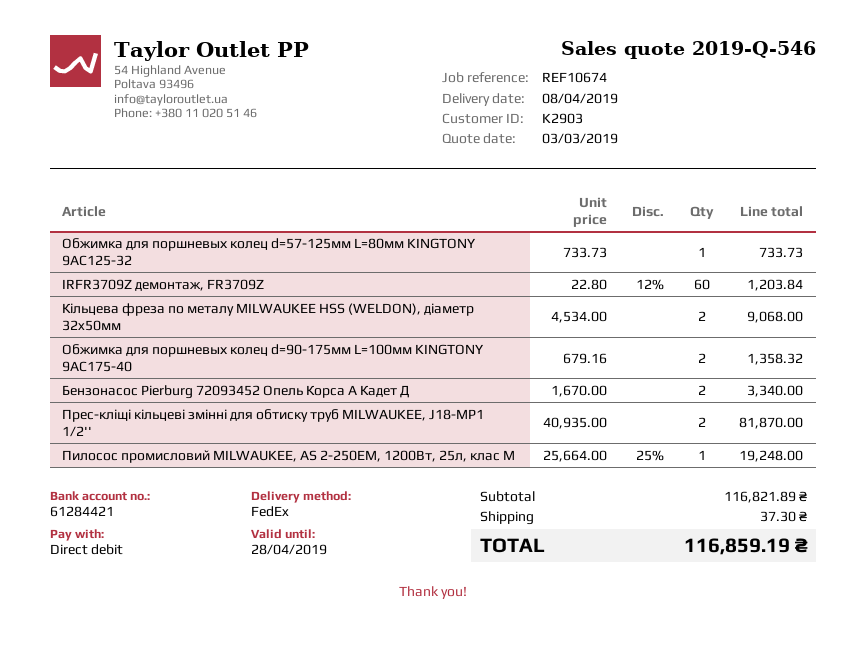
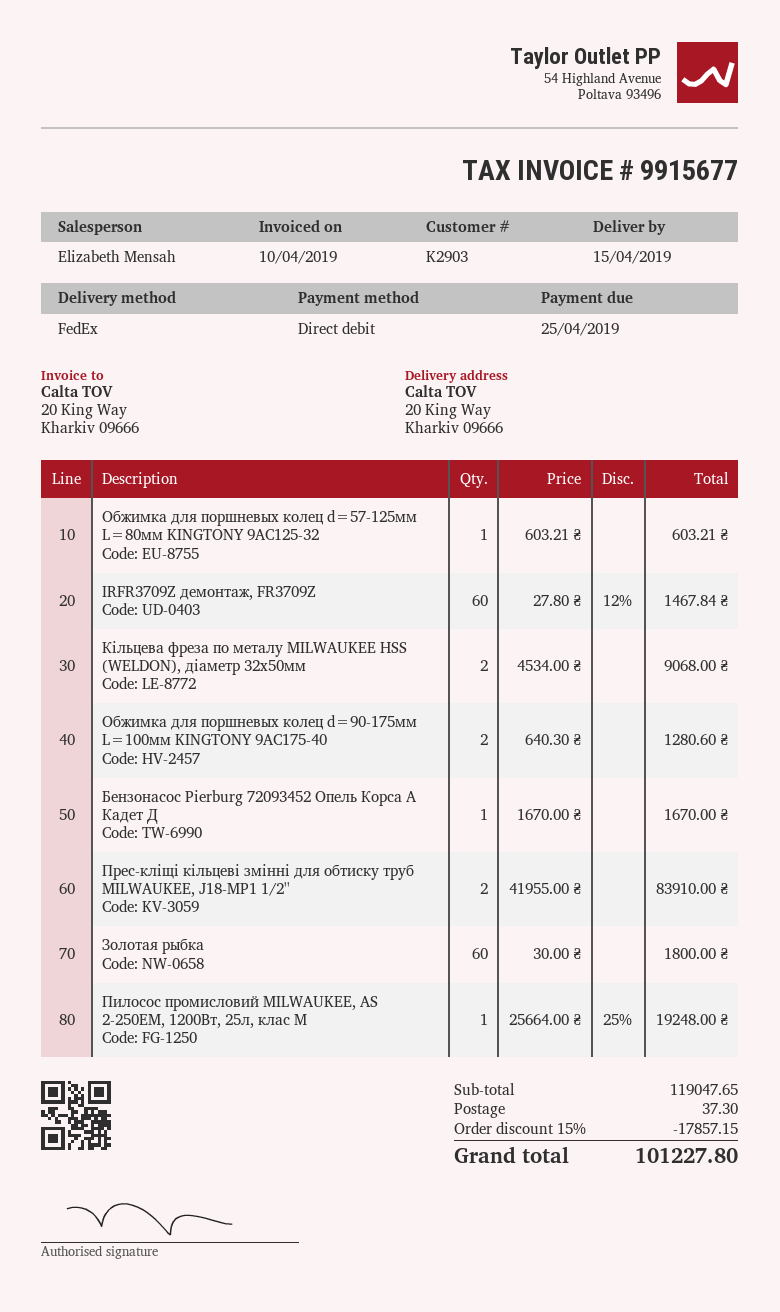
delivery date: 2019-04-08 -> 2019-04-15
Обжимка для поршневых колец d=57-125мм L=80мм KINGTONY 9AC125-32: 1 x 733.73 = 733.73 -> 1 x 603.21 = 603.21
IRFR3709Z демонтаж, FR3709Z: 60 x 22.80 - 12% = 1203.84 -> 60 x 27.80 - 12% = 1467.84
Обжимка для поршневых колец d=90-175мм L=100мм KINGTONY 9AC175-40: 2 x 679.16 = 1358.32 -> 2 x 640.30 = 1280.60
Бензонасос Pierburg 72093452 Опель Корса А Кадет Д: 2 x 1670.00 = 3340.00 -> 1 x 1670.00 = 1670.00
Прес-кліщі кільцеві змінні для обтиску труб MILWAUKEE, J18-MP1 1/2'': 2 x 40935.00 = 81870.00 -> 2 x 41955.00 = 83910.00
Золотая рыбка: none -> 60 x 30.00 = 1800.00
subtotal: 116821.89 -> 119047.65
discount: none -> 15% = 17857.15
total: 116859.19 -> 101227.80

